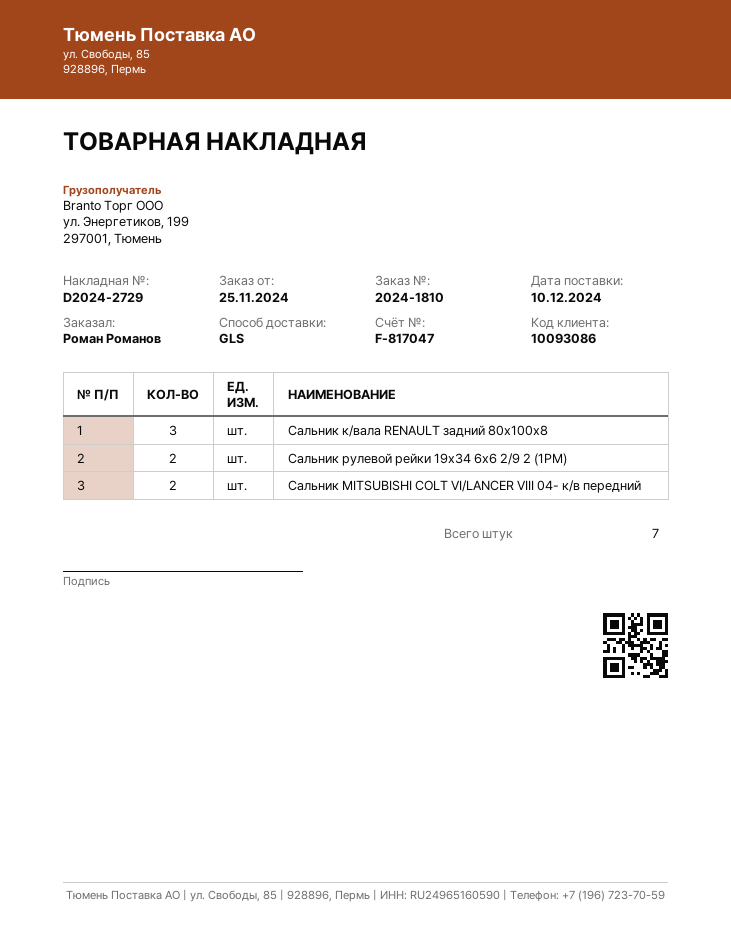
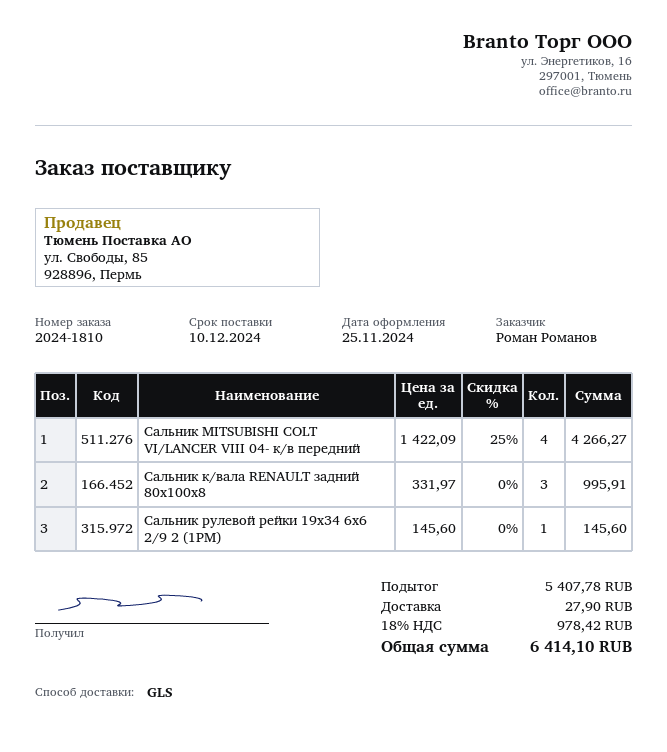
Сальник рулевой рейки 19х34 6х6 2/9 2 (1PM): 2 -> 1
Сальник MITSUBISHI COLT VI/LANCER VIII 04- к/в передний: 2 -> 4

